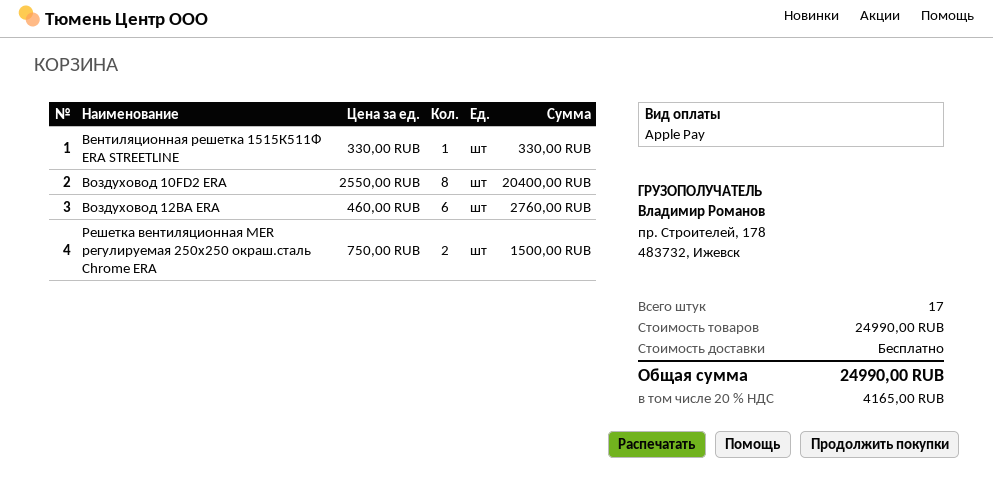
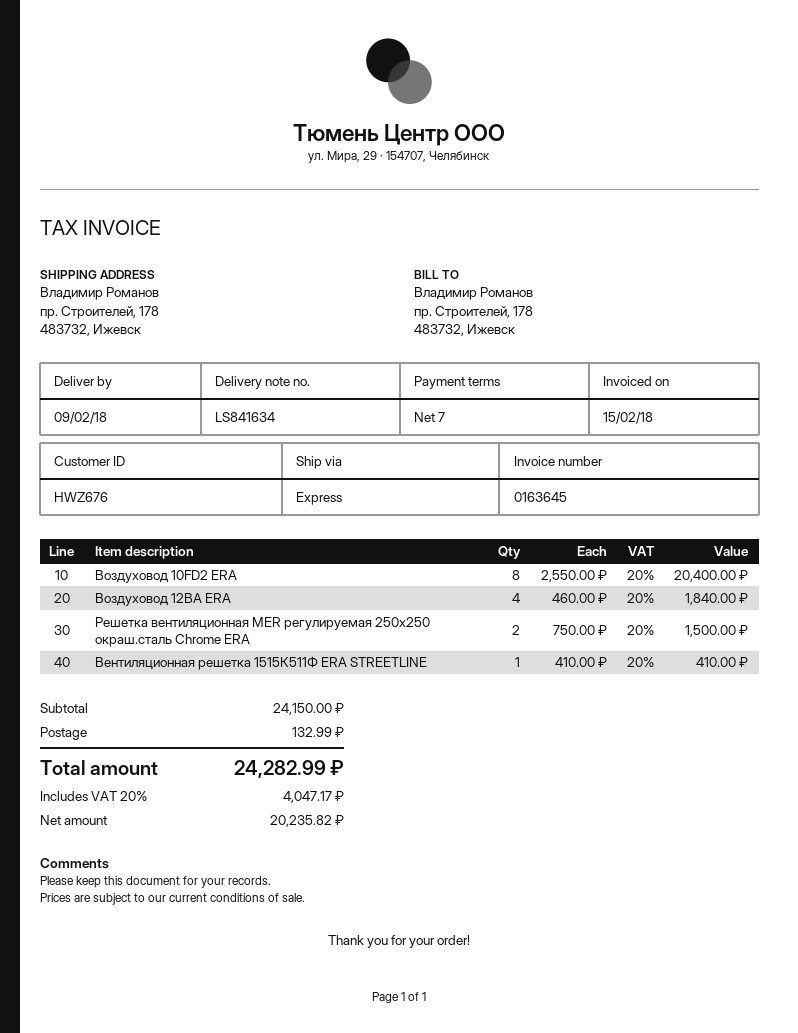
Вентиляционная решетка 1515К511Ф ERA STREETLINE: 1 x 330.00 = 330.00 -> 1 x 410.00 = 410.00
Воздуховод 12ВА ERA: 6 x 460.00 = 2760.00 -> 4 x 460.00 = 1840.00
subtotal: 24990.00 -> 24150.00
shipping: 0.00 -> 132.99
tax: 20% = 4165.00 -> 20% = 4047.17
total: 24990.00 -> 24282.99

